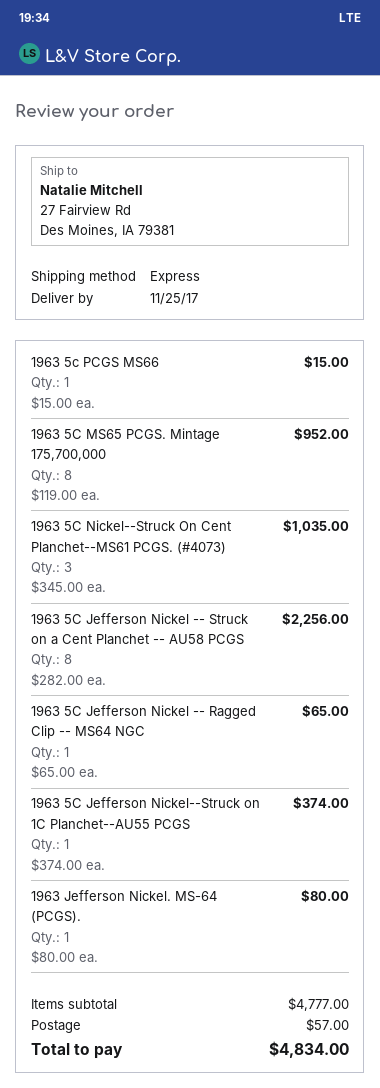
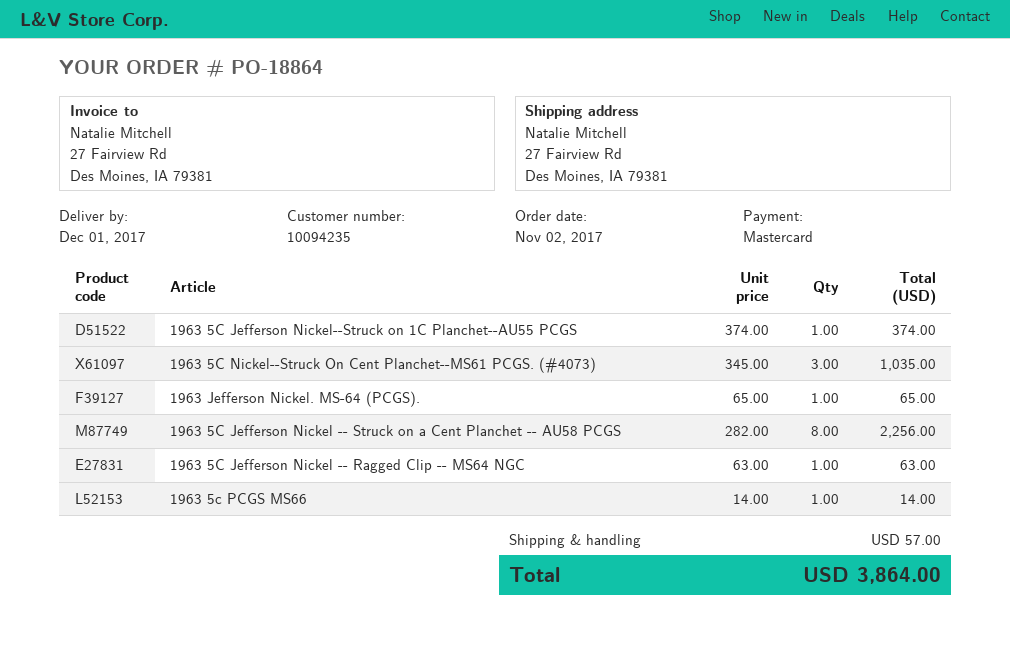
delivery date: 2017-11-25 -> 2017-12-01
1963 5c PCGS MS66: 1 x 15.00 = 15.00 -> 1 x 14.00 = 14.00
1963 5C MS65 PCGS. Mintage 175,700,000: 8 x 119.00 = 952.00 -> none
1963 5C Jefferson Nickel -- Ragged Clip -- MS64 NGC: 1 x 65.00 = 65.00 -> 1 x 63.00 = 63.00
1963 Jefferson Nickel. MS-64 (PCGS).: 1 x 80.00 = 80.00 -> 1 x 65.00 = 65.00
total: 4834.00 -> 3864.00

